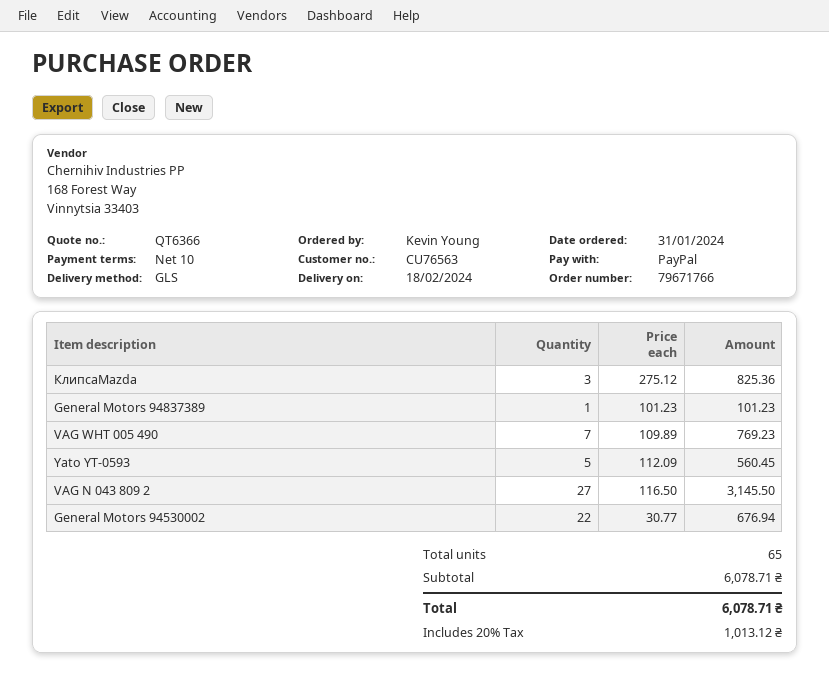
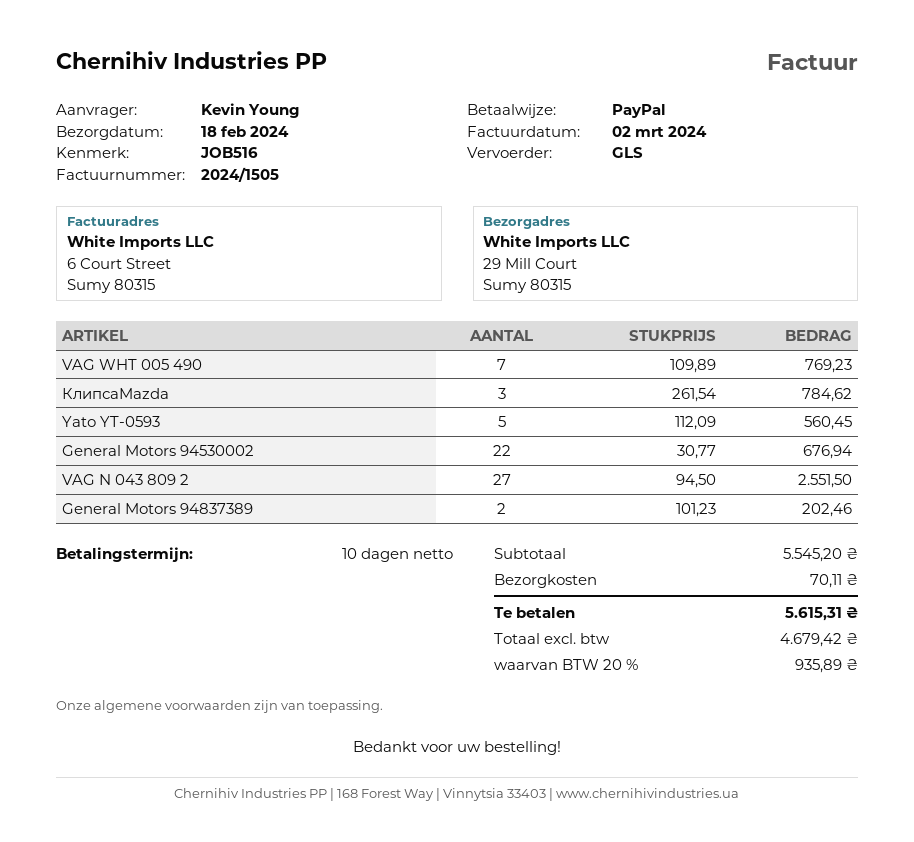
КлипсаMazda: 3 x 275.12 = 825.36 -> 3 x 261.54 = 784.62
General Motors 94837389: 1 x 101.23 = 101.23 -> 2 x 101.23 = 202.46
VAG N 043 809 2: 27 x 116.50 = 3145.50 -> 27 x 94.50 = 2551.50
subtotal: 6078.71 -> 5545.20
shipping: none -> 70.11
tax: 20% = 1013.12 -> 20% = 935.89
total: 6078.71 -> 5615.31

